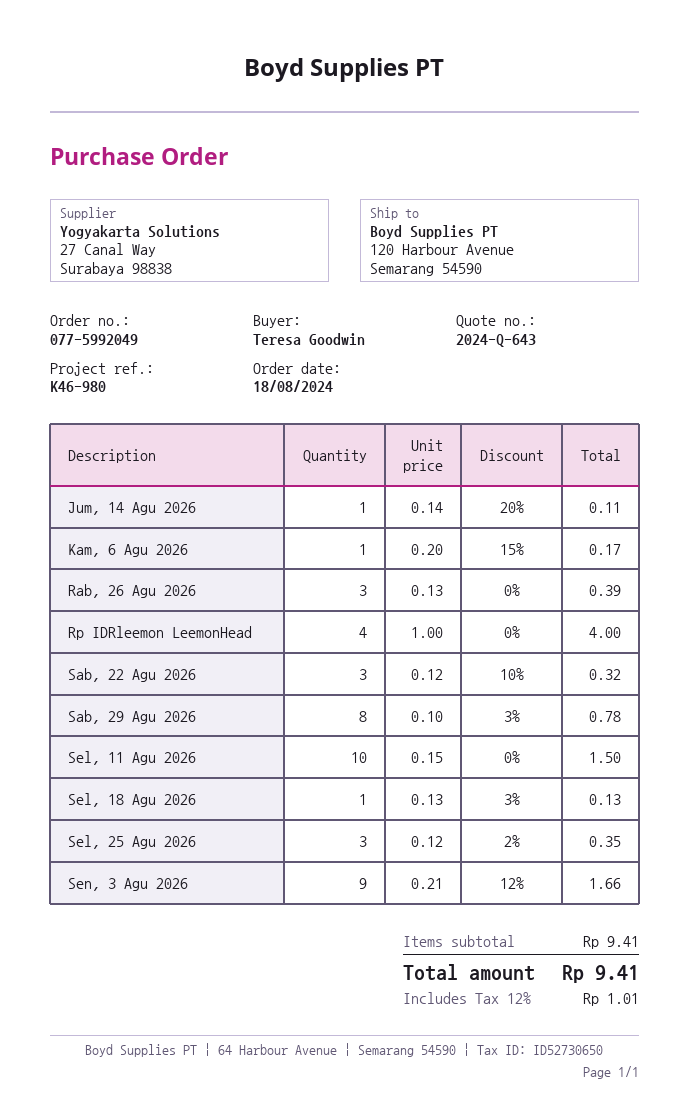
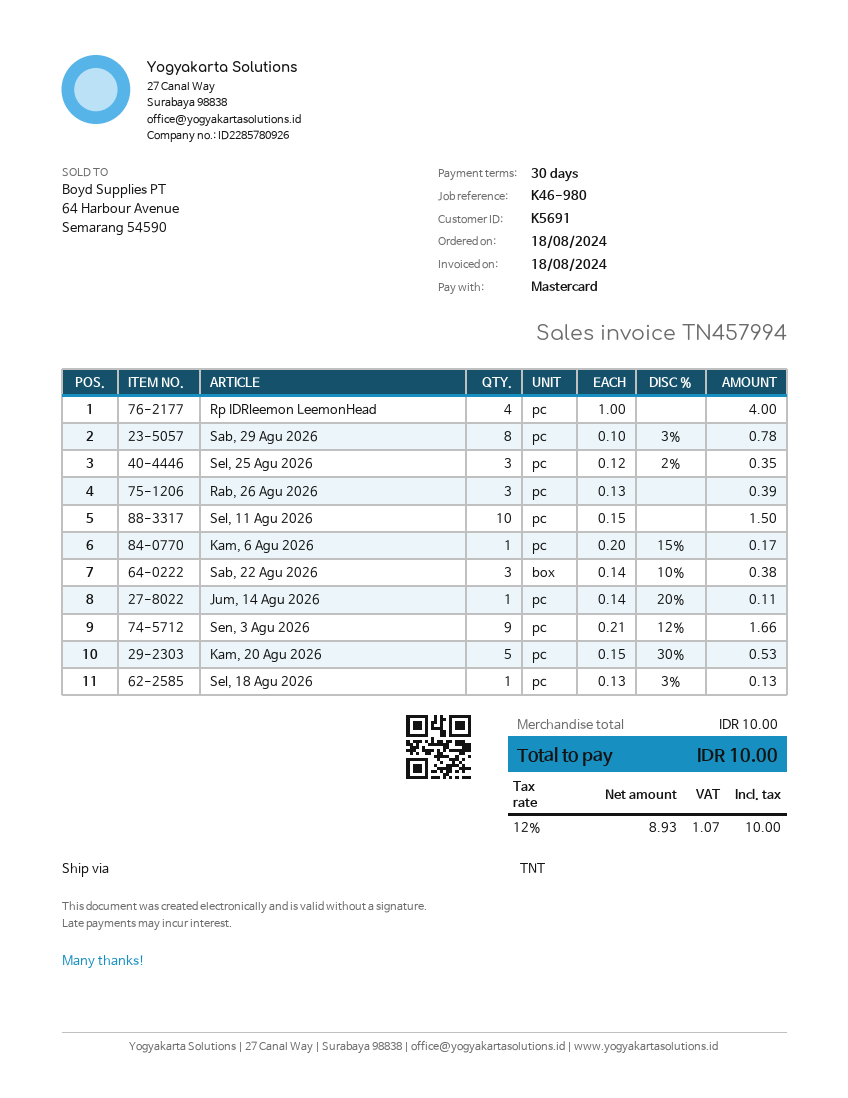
Sab, 22 Agu 2026: 3 x 0.12 - 10% = 0.32 -> 3 x 0.14 - 10% = 0.38
Kam, 20 Agu 2026: none -> 5 x 0.15 - 30% = 0.53
subtotal: 9.41 -> 10.00
tax: 12% = 1.01 -> 12% = 1.07
total: 9.41 -> 10.00

